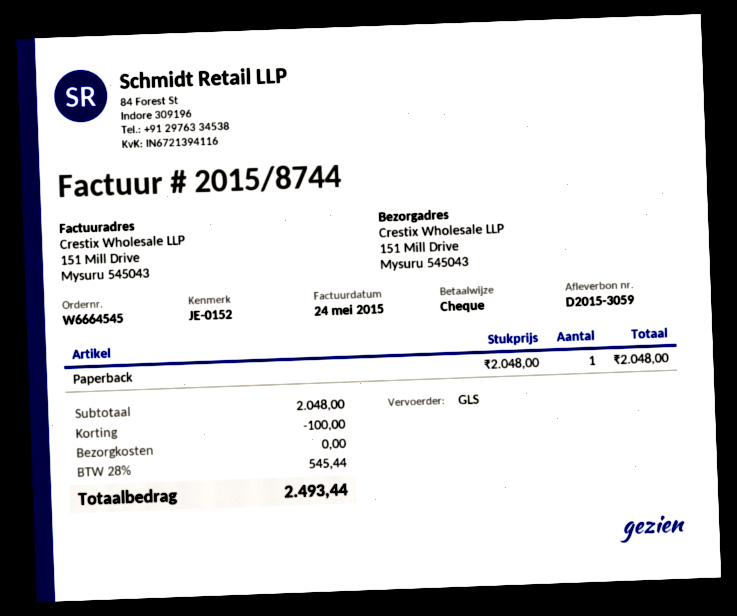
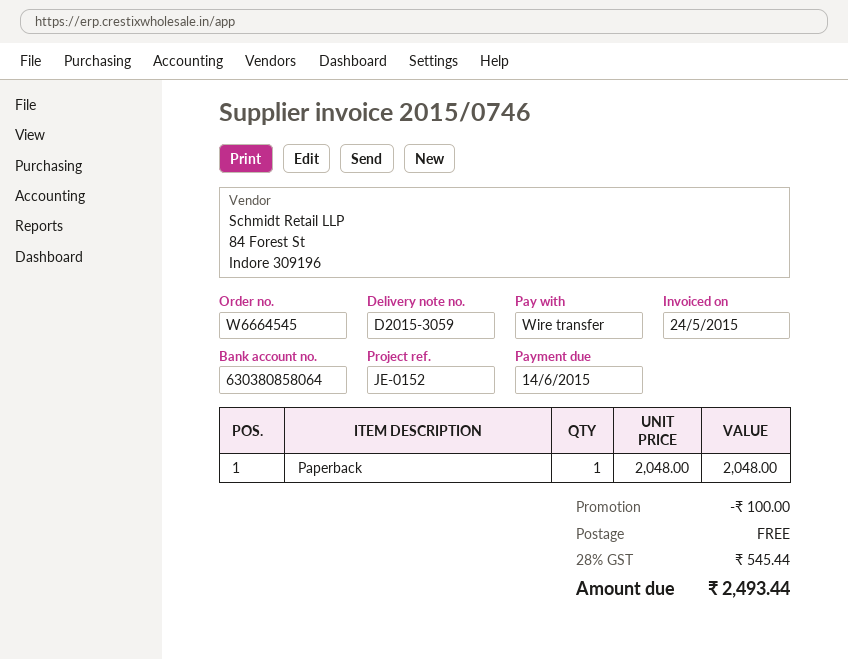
invoice number: 2015/8744 -> 2015/0746
payment method: cheque -> bank transfer

